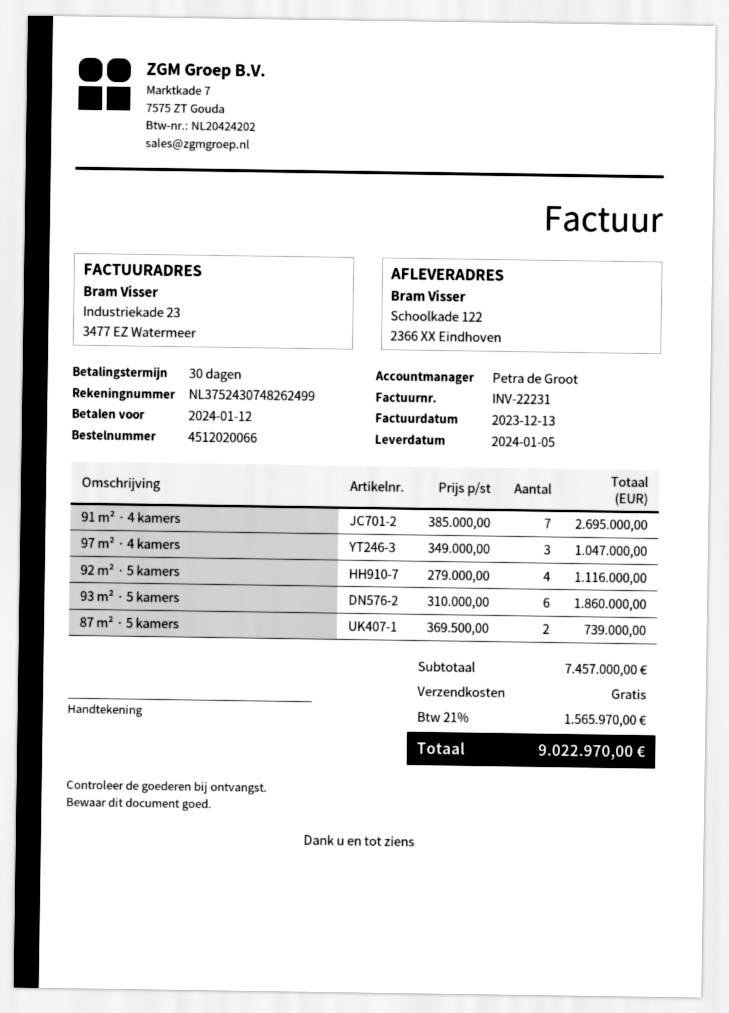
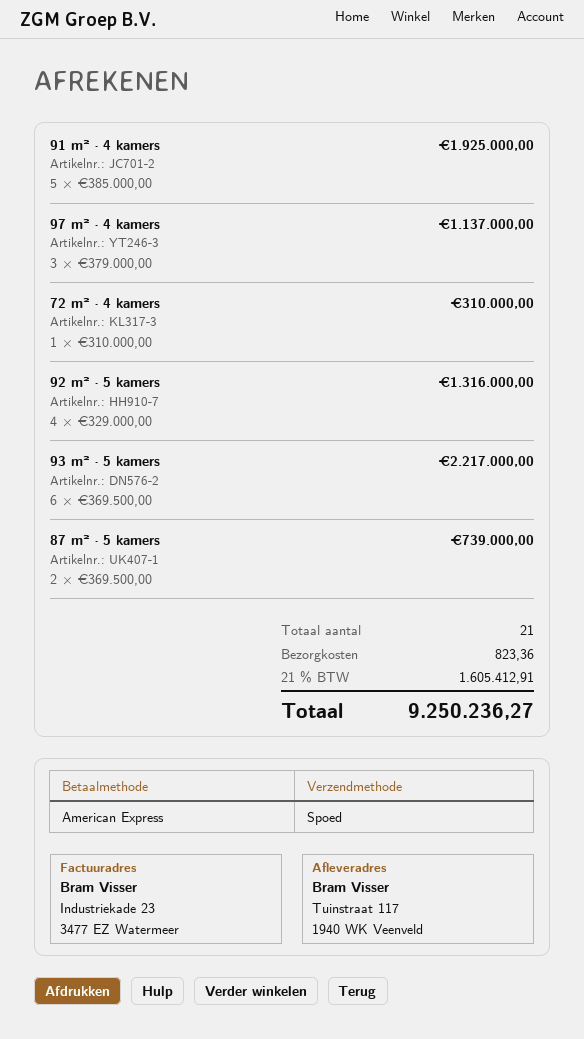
ship to: Schoolkade 122, 2366 XX Eindhoven -> Tuinstraat 117, 1940 WK Veenveld
91 m² · 4 kamers: 7 x 385000.00 = 2695000.00 -> 5 x 385000.00 = 1925000.00
97 m² · 4 kamers: 3 x 349000.00 = 1047000.00 -> 3 x 379000.00 = 1137000.00
92 m² · 5 kamers: 4 x 279000.00 = 1116000.00 -> 4 x 329000.00 = 1316000.00
93 m² · 5 kamers: 6 x 310000.00 = 1860000.00 -> 6 x 369500.00 = 2217000.00
72 m² · 4 kamers: none -> 1 x 310000.00 = 310000.00
shipping: 0.00 -> 823.36
tax: 21% = 1565970.00 -> 21% = 1605412.91
total: 9022970.00 -> 9250236.27

